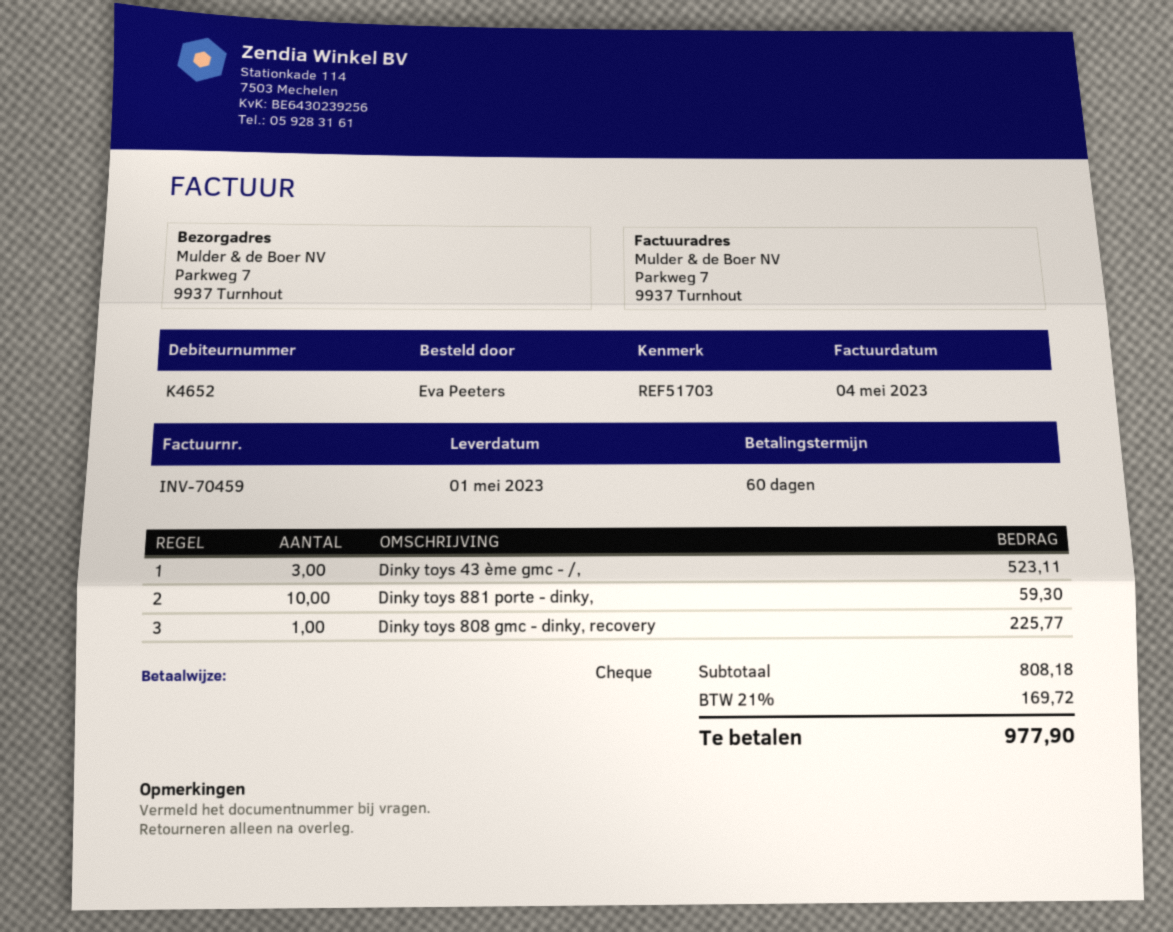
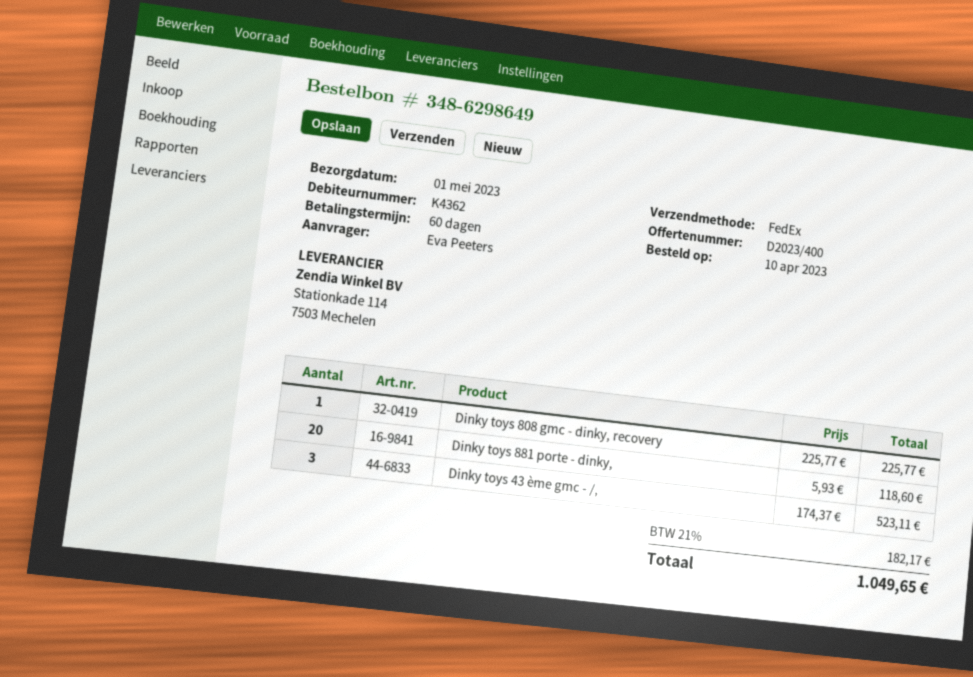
customer number: K4652 -> K4362
Dinky toys 881 porte - dinky,: 10 for 59.30 -> 20 for 118.60
tax: 21% = 169.72 -> 21% = 182.17
total: 977.90 -> 1049.65

